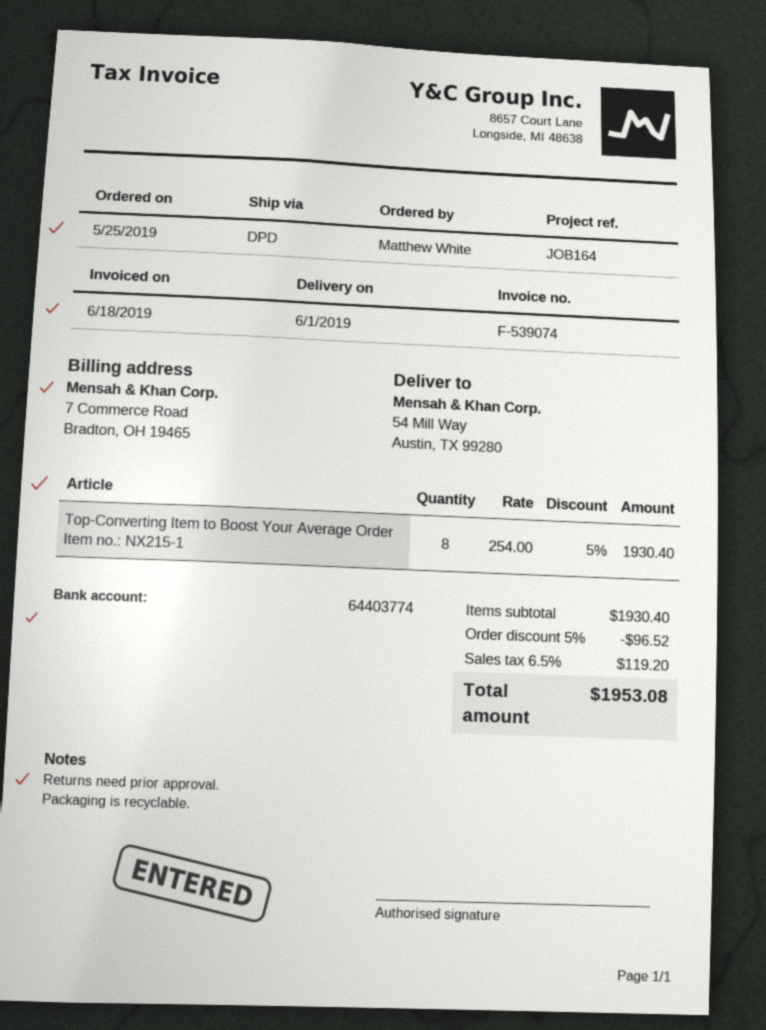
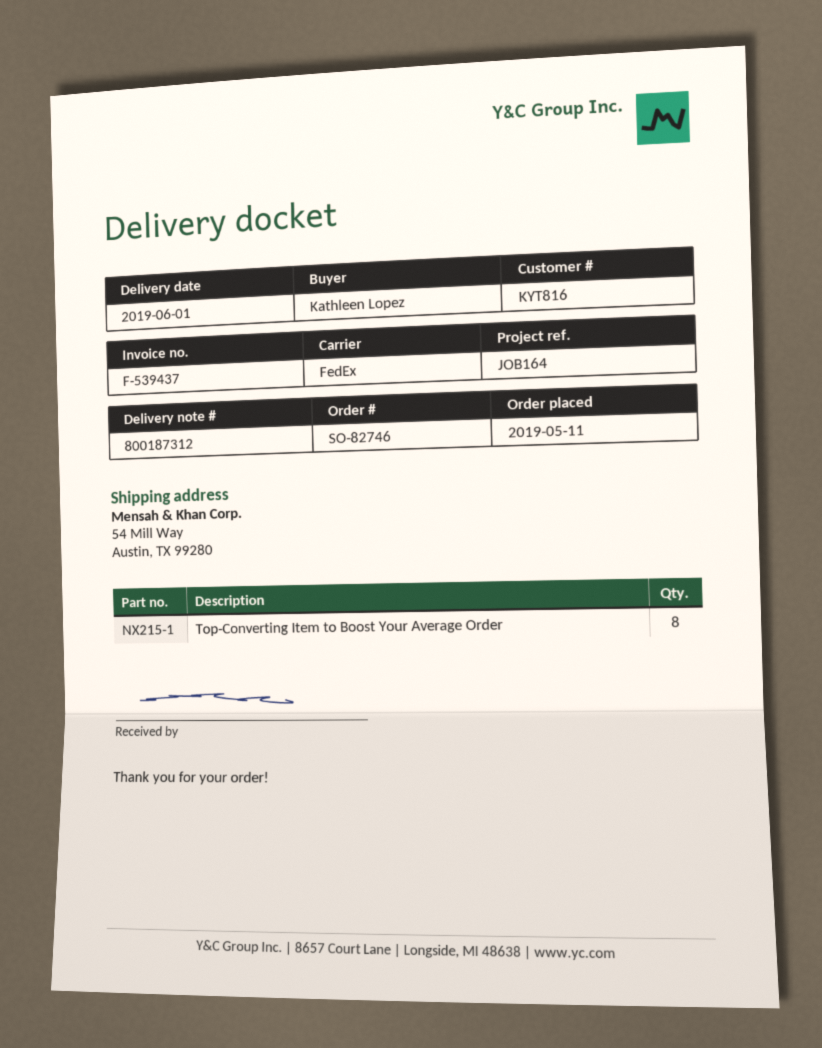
order date: 2019-05-25 -> 2019-05-11
invoice number: F-539074 -> F-539437
ordered by: Matthew White -> Kathleen Lopez
shipping method: DPD -> FedEx

